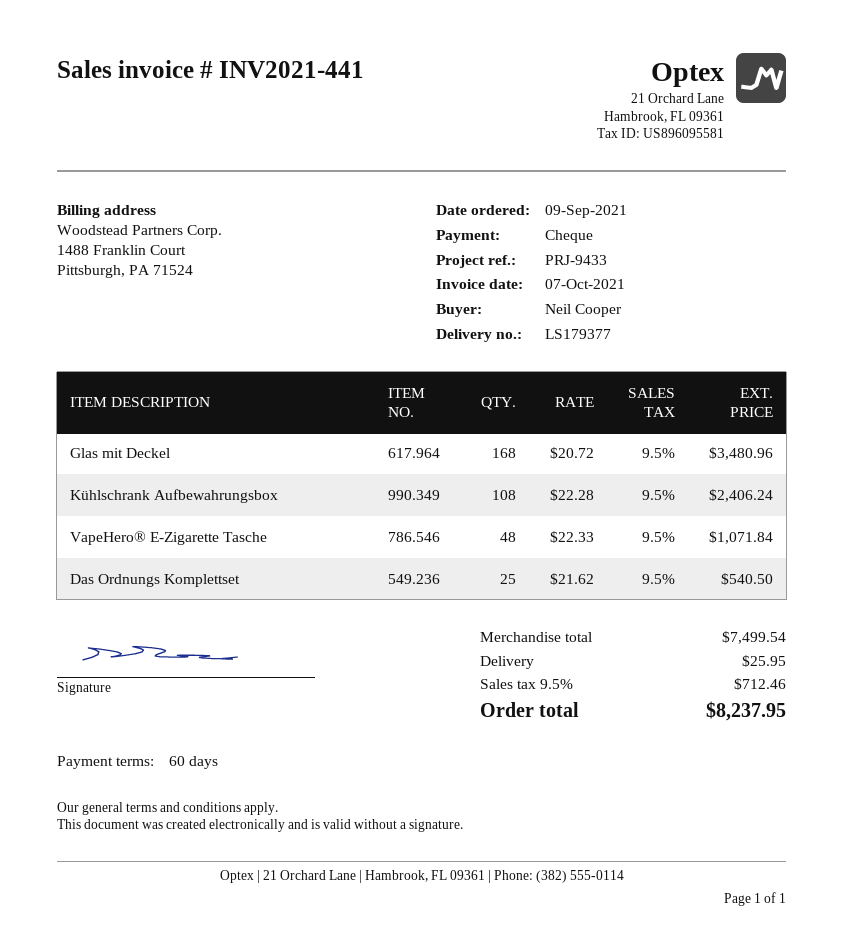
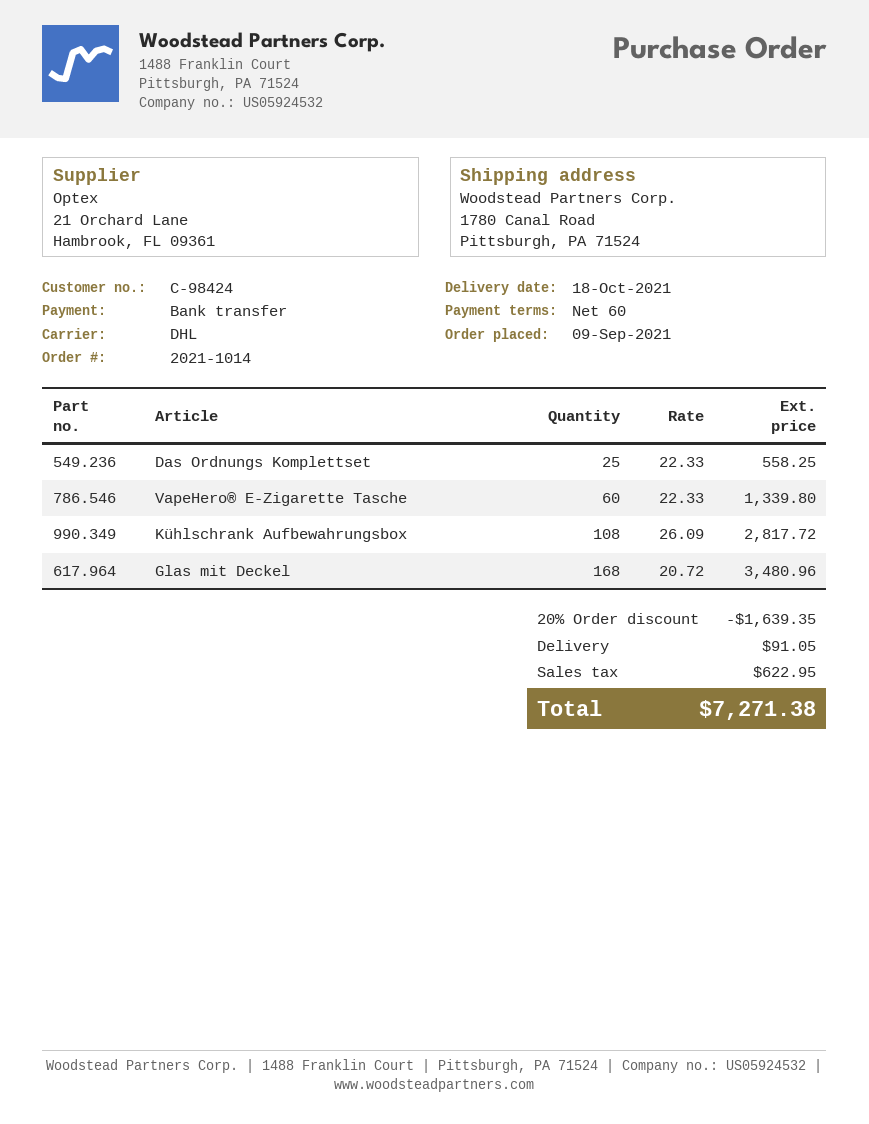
payment method: cheque -> bank transfer
Kühlschrank Aufbewahrungsbox: 108 x 22.28 = 2406.24 -> 108 x 26.09 = 2817.72
VapeHero® E-Zigarette Tasche: 48 x 22.33 = 1071.84 -> 60 x 22.33 = 1339.80
Das Ordnungs Komplettset: 25 x 21.62 = 540.50 -> 25 x 22.33 = 558.25
discount: none -> 20% = 1639.35
shipping: 25.95 -> 91.05
tax: 712.46 -> 622.95
total: 8237.95 -> 7271.38

